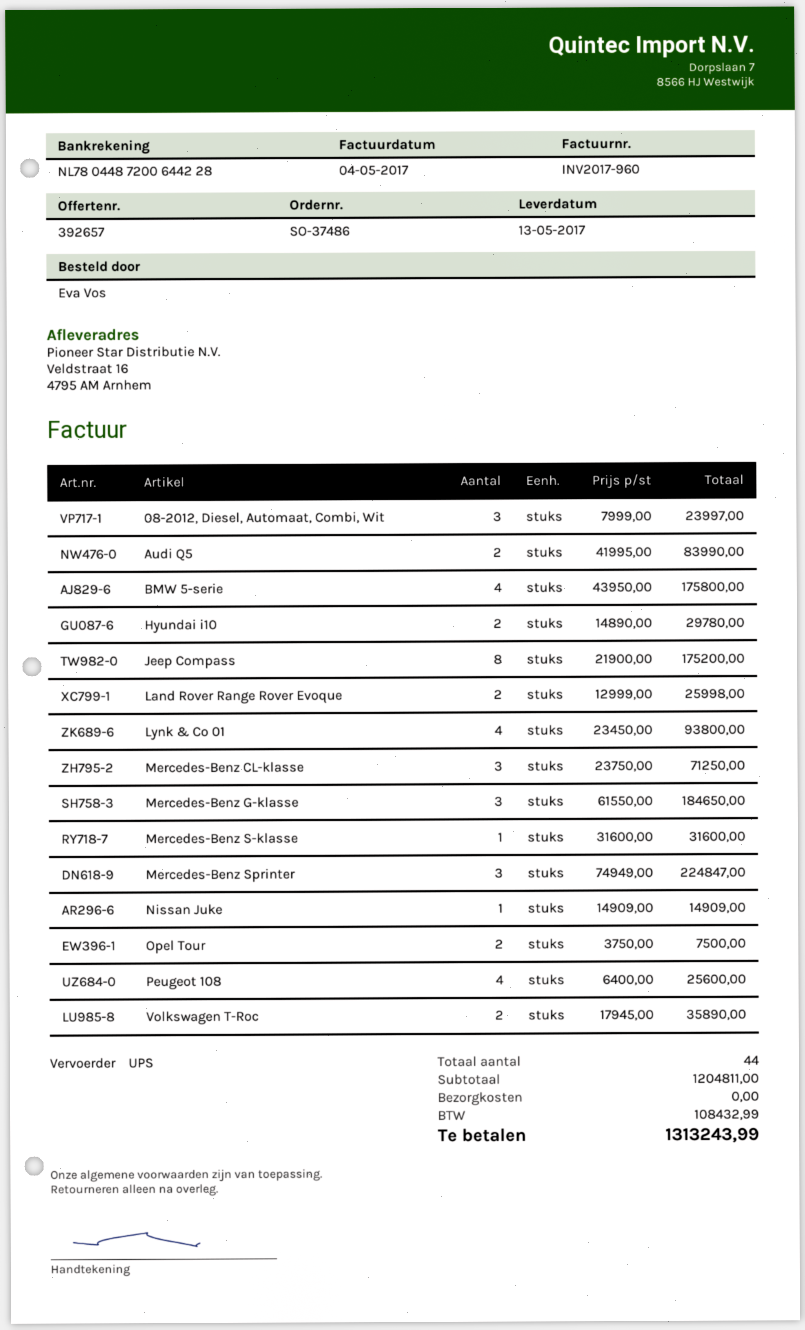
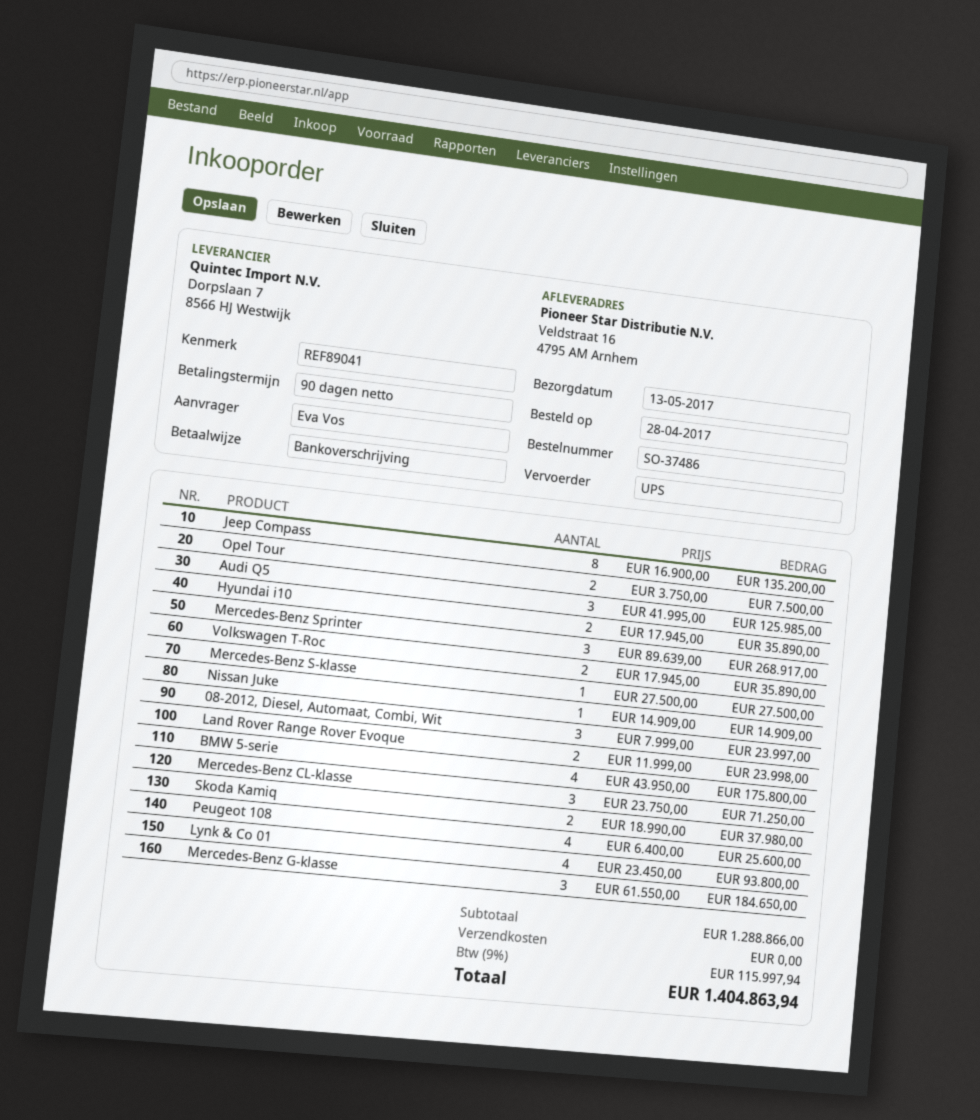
Audi Q5: 2 x 41995.00 = 83990.00 -> 3 x 41995.00 = 125985.00
Hyundai i10: 2 x 14890.00 = 29780.00 -> 2 x 17945.00 = 35890.00
Jeep Compass: 8 x 21900.00 = 175200.00 -> 8 x 16900.00 = 135200.00
Land Rover Range Rover Evoque: 2 x 12999.00 = 25998.00 -> 2 x 11999.00 = 23998.00
Mercedes-Benz S-klasse: 1 x 31600.00 = 31600.00 -> 1 x 27500.00 = 27500.00
Mercedes-Benz Sprinter: 3 x 74949.00 = 224847.00 -> 3 x 89639.00 = 268917.00
Skoda Kamiq: none -> 2 x 18990.00 = 37980.00
subtotal: 1204811.00 -> 1288866.00
tax: 108432.99 -> 115997.94
total: 1313243.99 -> 1404863.94

